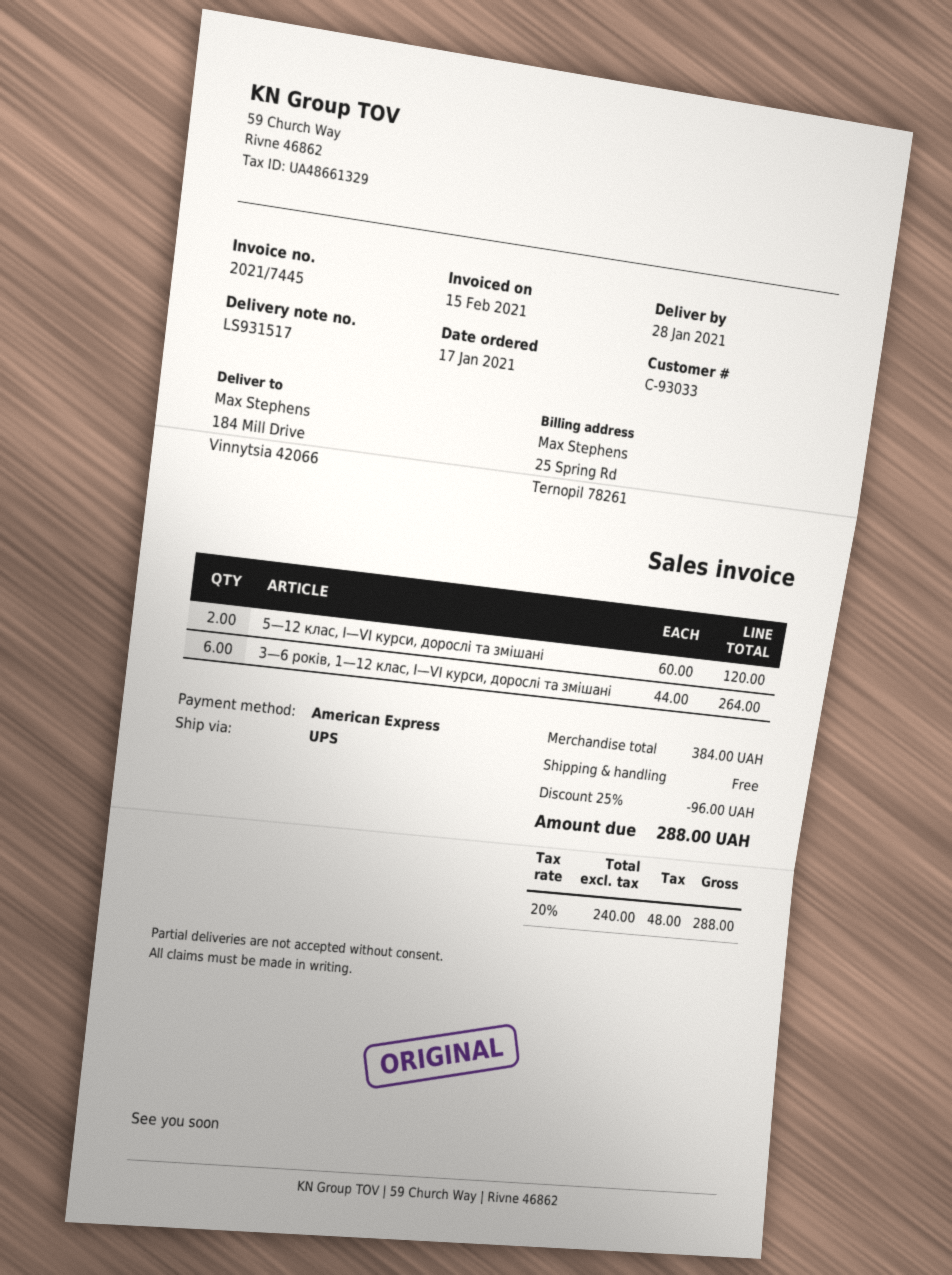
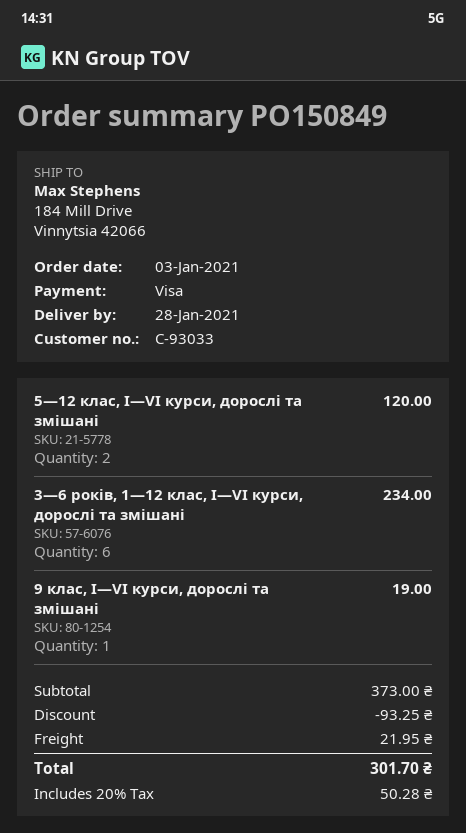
order date: 2021-01-17 -> 2021-01-03
payment method: American Express -> Visa
3—6 років, 1—12 клас, I—VI курси, дорослі та змішані: 6 for 264.00 -> 6 for 234.00
9 клас, I—VI курси, дорослі та змішані: none -> 1 for 19.00
subtotal: 384.00 -> 373.00
discount: 96.00 -> 93.25
shipping: 0.00 -> 21.95
tax: 20% = 48.00 -> 20% = 50.28
total: 288.00 -> 301.70

